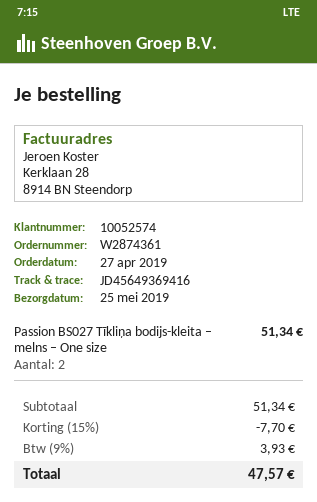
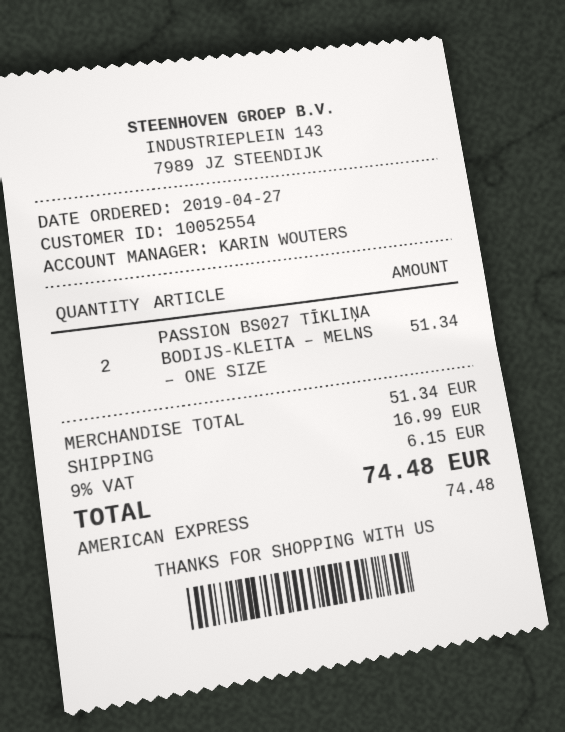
customer number: 10052574 -> 10052554
discount: 15% = 7.70 -> none
shipping: none -> 16.99
tax: 9% = 3.93 -> 9% = 6.15
total: 47.57 -> 74.48

